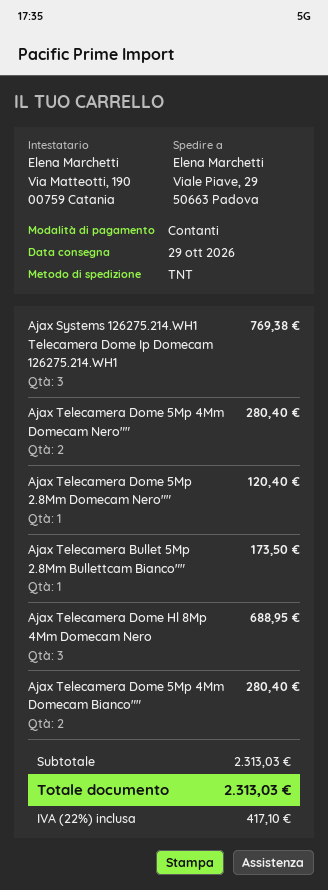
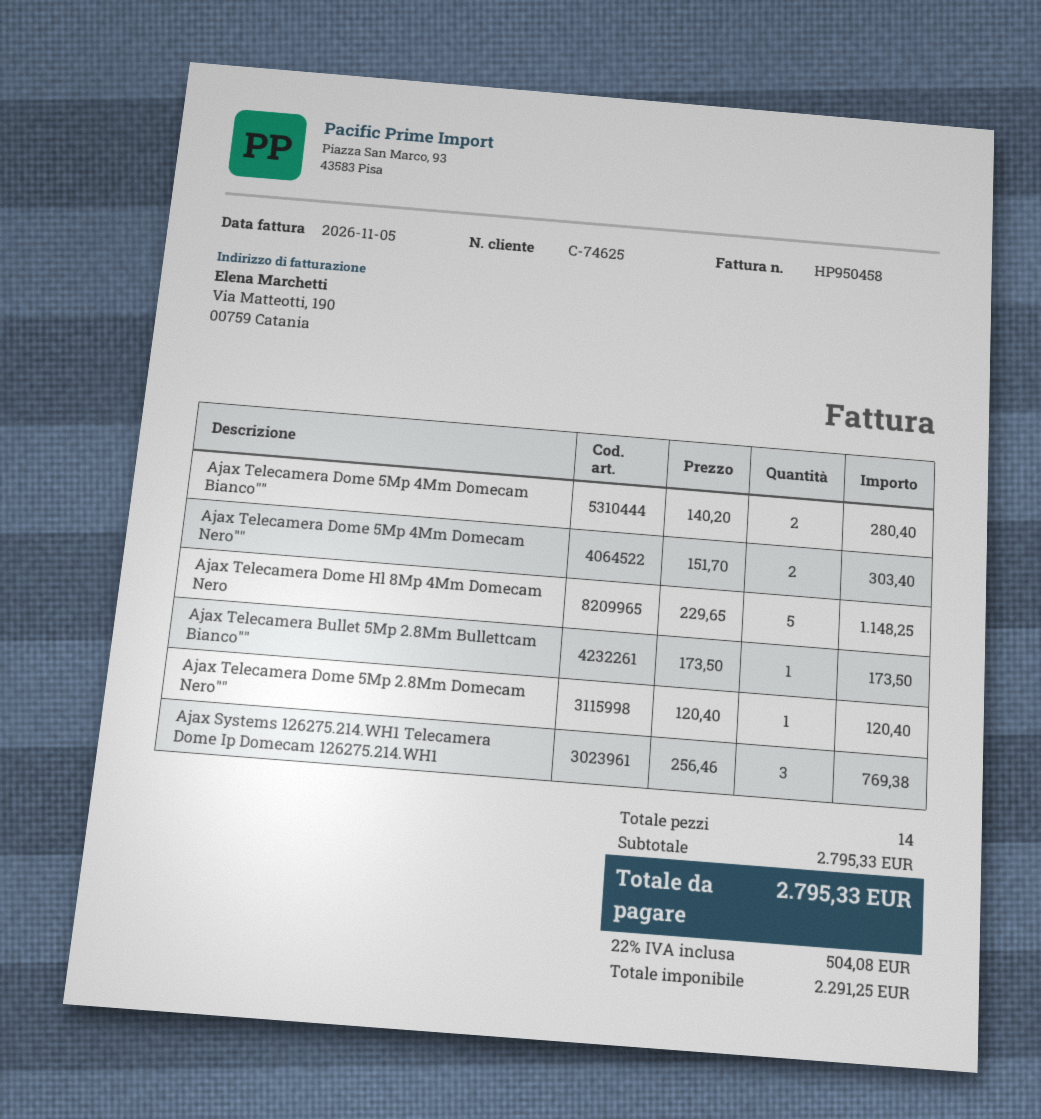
Ajax Telecamera Dome 5Mp 4Mm Domecam Nero"": 2 for 280.40 -> 2 for 303.40
Ajax Telecamera Dome Hl 8Mp 4Mm Domecam Nero: 3 for 688.95 -> 5 for 1148.25
subtotal: 2313.03 -> 2795.33
tax: 22% = 417.10 -> 22% = 504.08
total: 2313.03 -> 2795.33

